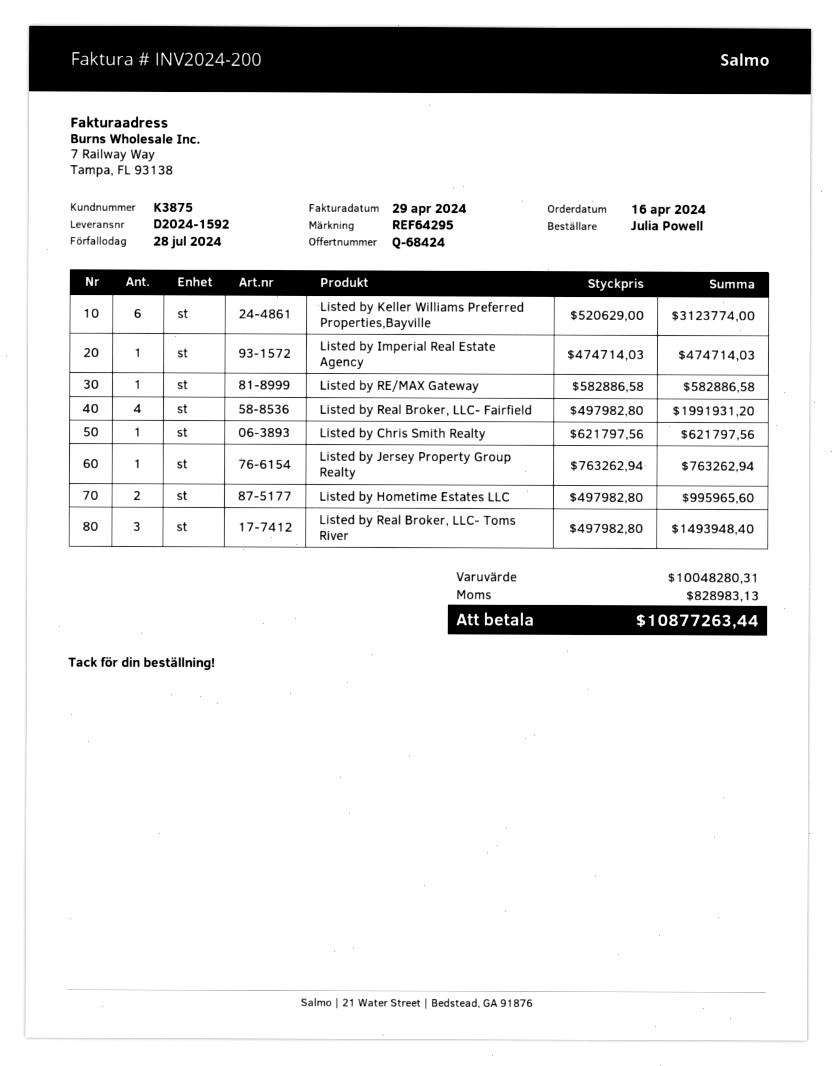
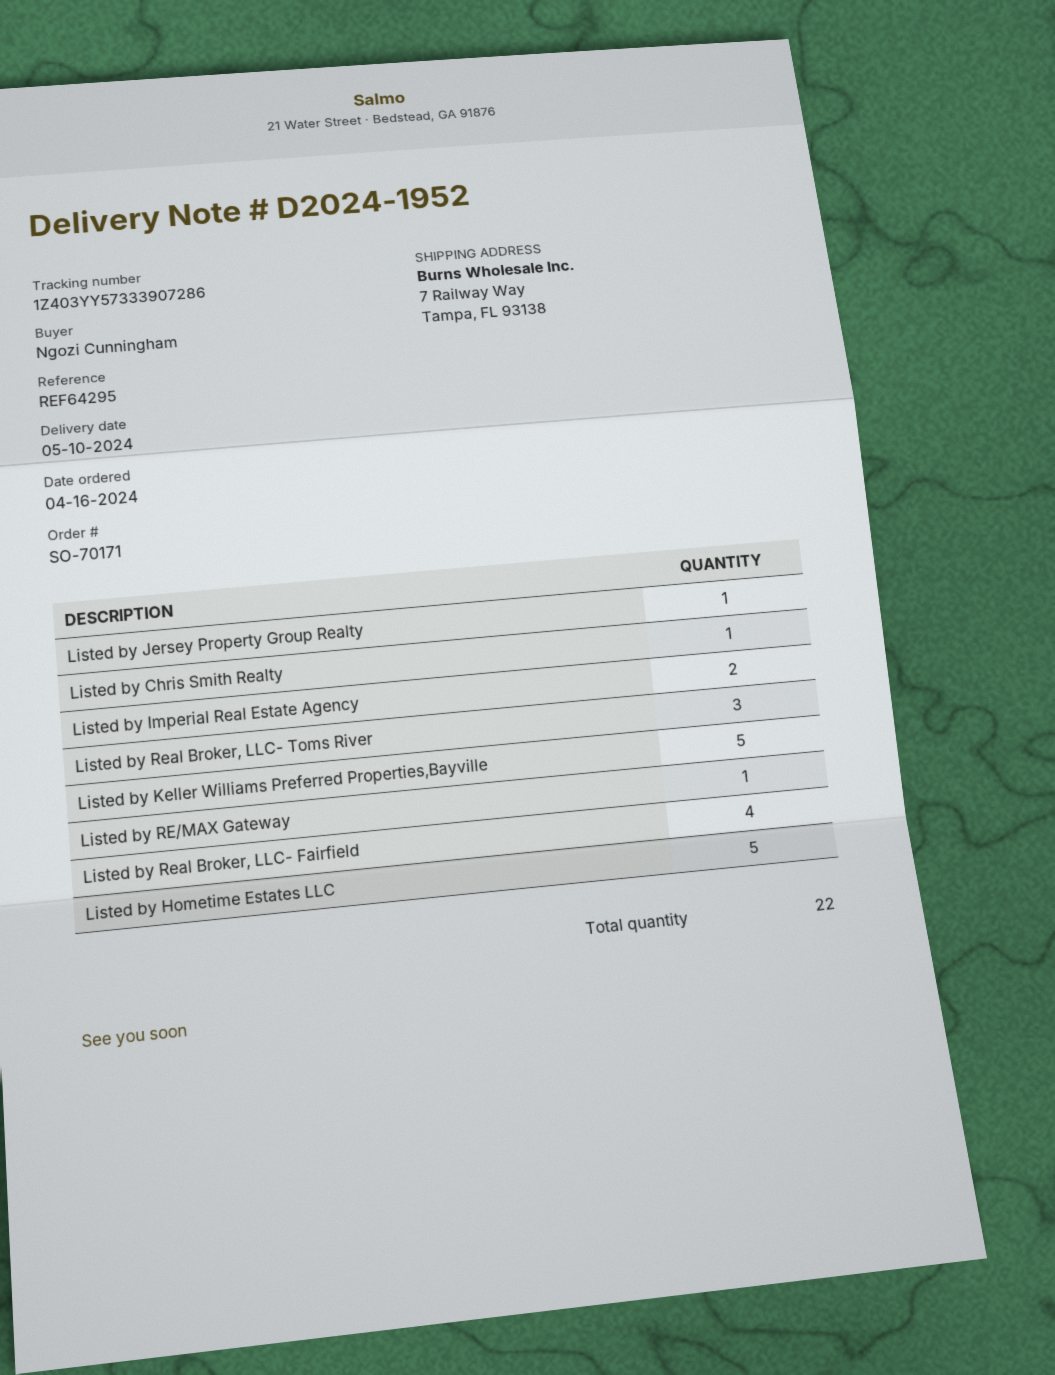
delivery note number: D2024-1592 -> D2024-1952
ordered by: Julia Powell -> Ngozi Cunningham
Listed by Keller Williams Preferred Properties,Bayville: 6 -> 5
Listed by Imperial Real Estate Agency: 1 -> 2
Listed by Hometime Estates LLC: 2 -> 5

